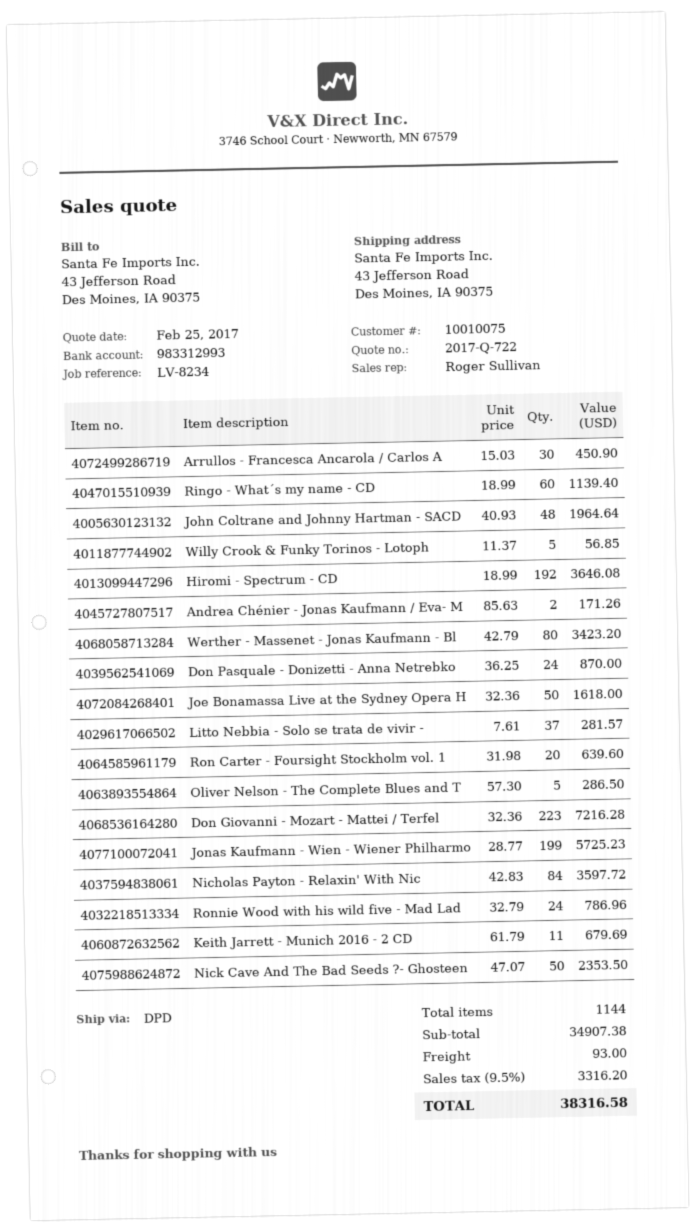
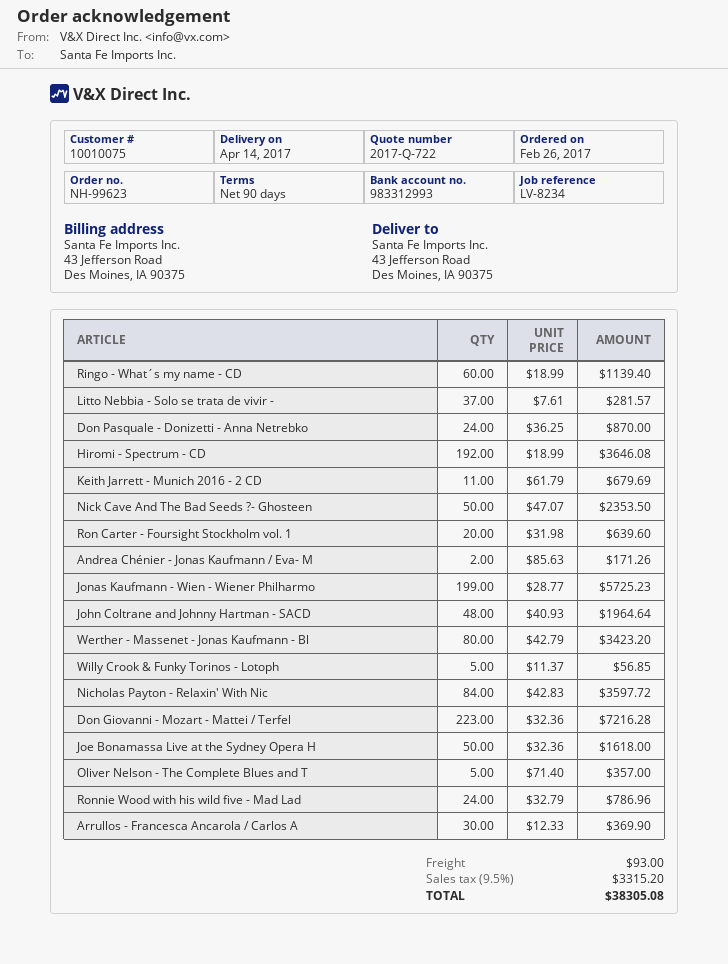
Arrullos - Francesca Ancarola / Carlos A: 30 x 15.03 = 450.90 -> 30 x 12.33 = 369.90
Oliver Nelson - The Complete Blues and T: 5 x 57.30 = 286.50 -> 5 x 71.40 = 357.00
tax: 9.5% = 3316.20 -> 9.5% = 3315.20
total: 38316.58 -> 38305.08

